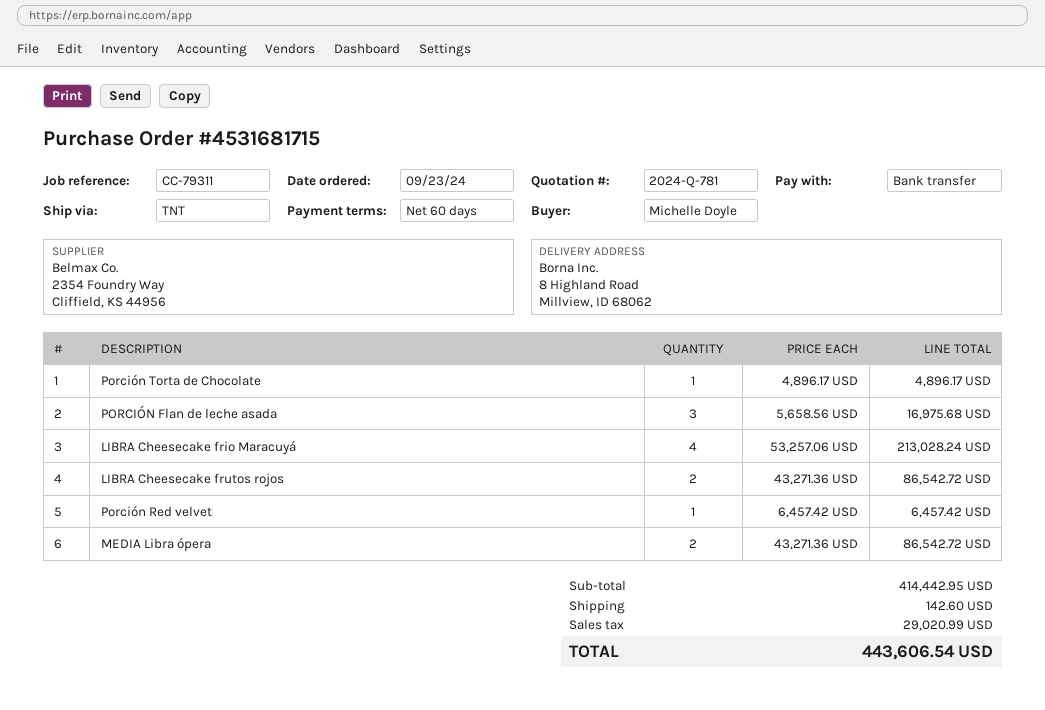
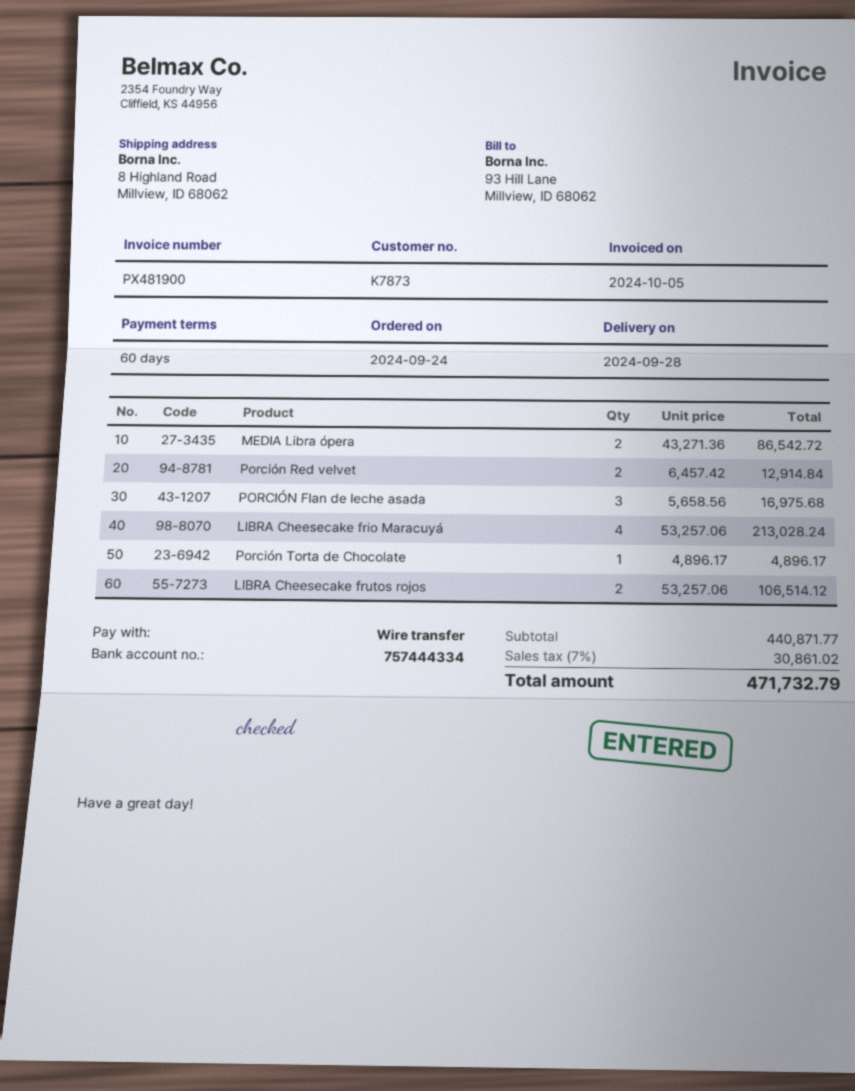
order date: 2024-09-23 -> 2024-09-24
LIBRA Cheesecake frutos rojos: 2 x 43271.36 = 86542.72 -> 2 x 53257.06 = 106514.12
Porción Red velvet: 1 x 6457.42 = 6457.42 -> 2 x 6457.42 = 12914.84
subtotal: 414442.95 -> 440871.77
shipping: 142.60 -> none
tax: 29020.99 -> 30861.02
total: 443606.54 -> 471732.79

